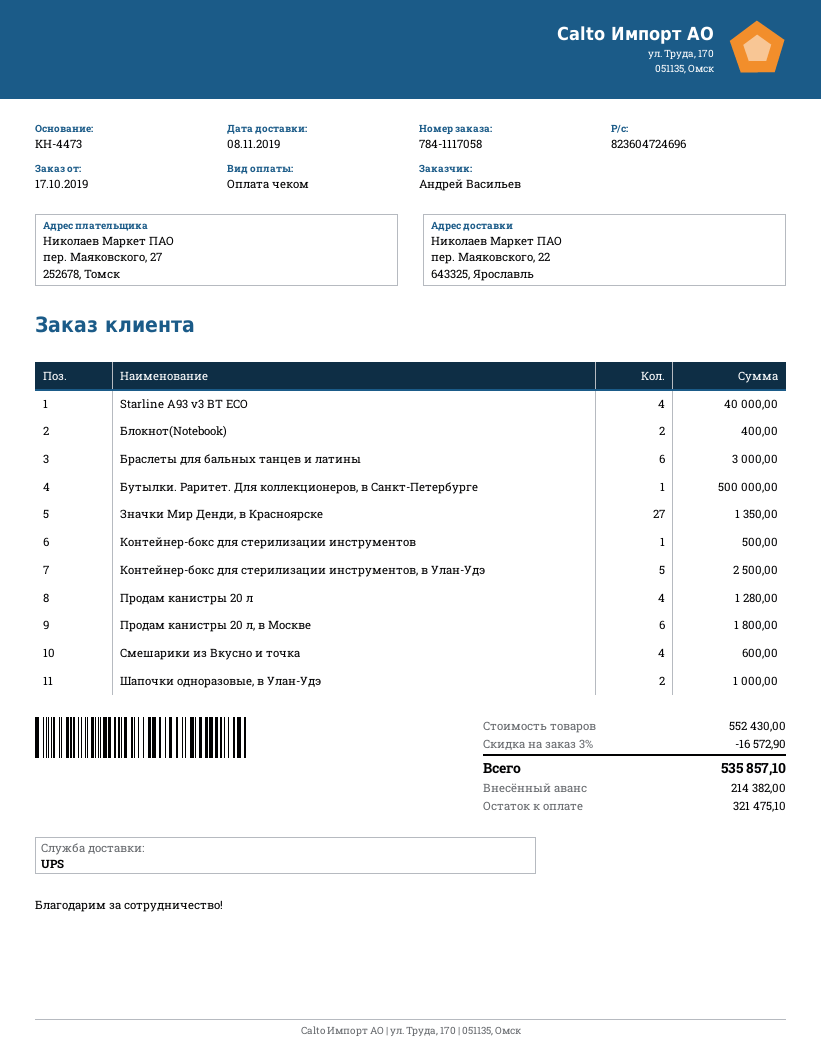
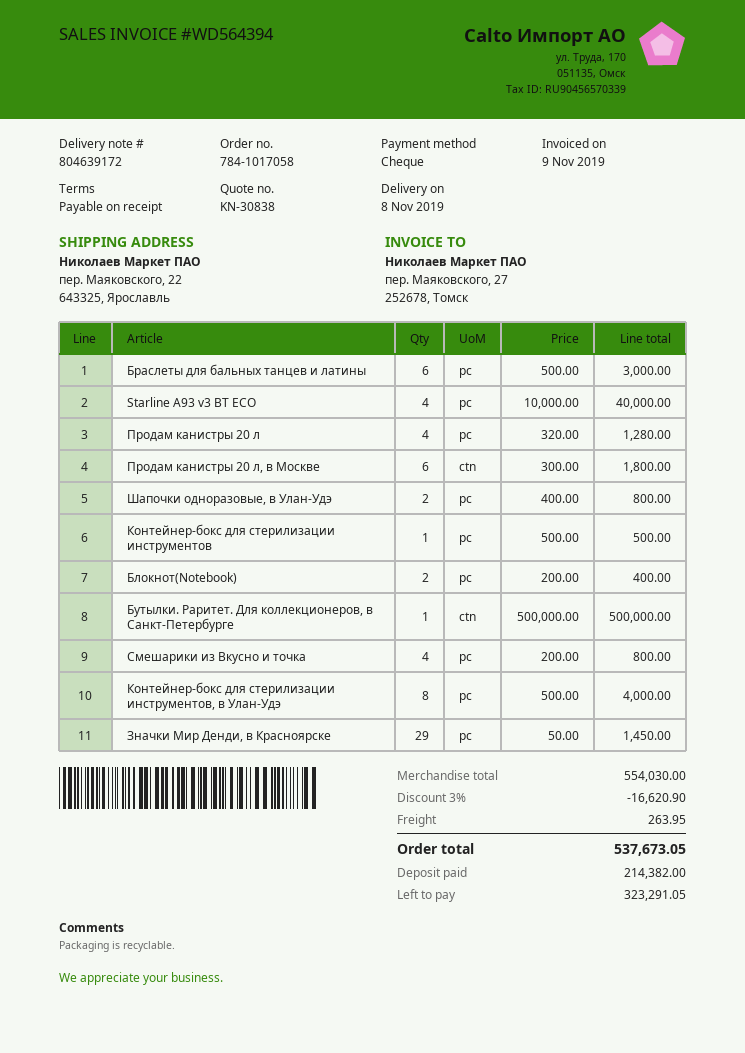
order number: 784-1117058 -> 784-1017058
Значки Мир Денди, в Красноярске: 27 for 1350.00 -> 29 for 1450.00
Контейнер-бокс для стерилизации инструментов, в Улан-Удэ: 5 for 2500.00 -> 8 for 4000.00
Смешарики из Вкусно и точка: 4 for 600.00 -> 4 for 800.00
Шапочки одноразовые, в Улан-Удэ: 2 for 1000.00 -> 2 for 800.00
subtotal: 552430.00 -> 554030.00
discount: 3% = 16572.90 -> 3% = 16620.90
shipping: none -> 263.95
total: 535857.10 -> 537673.05
balance: 321475.10 -> 323291.05

